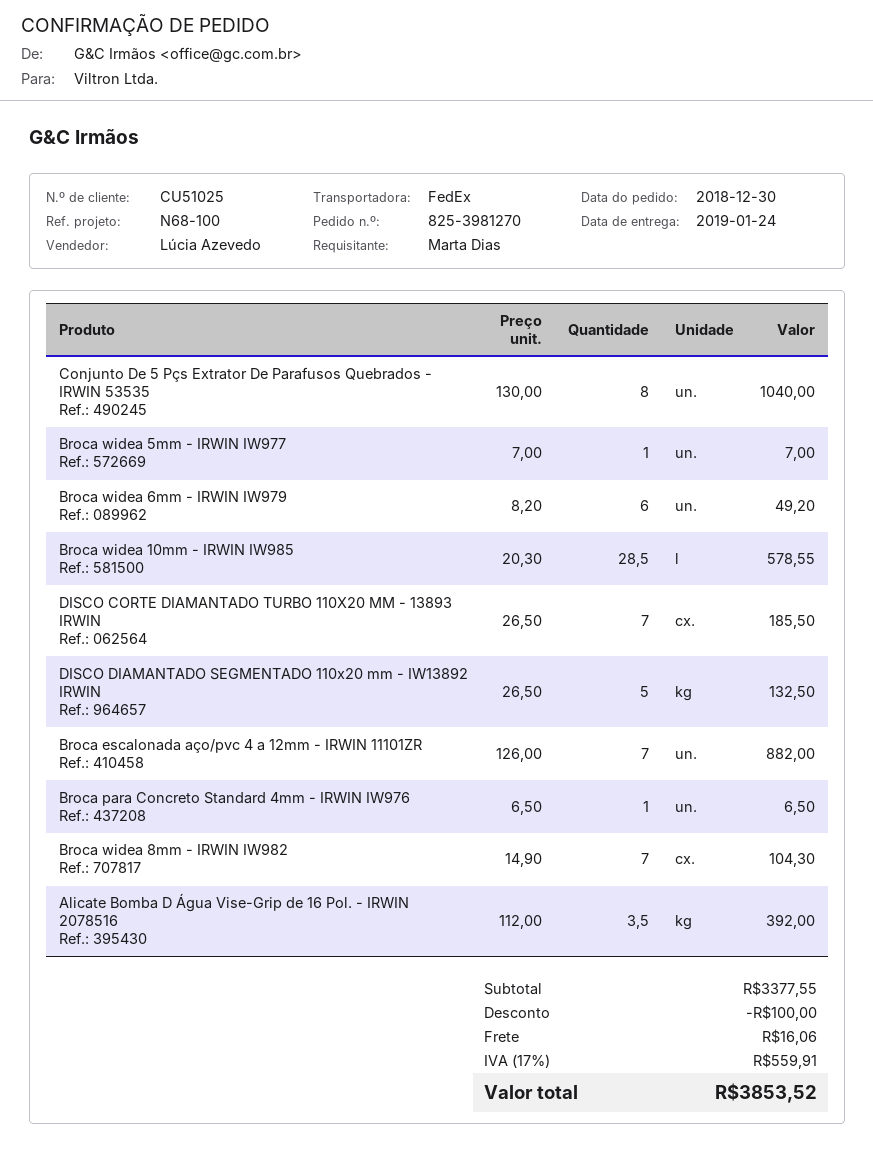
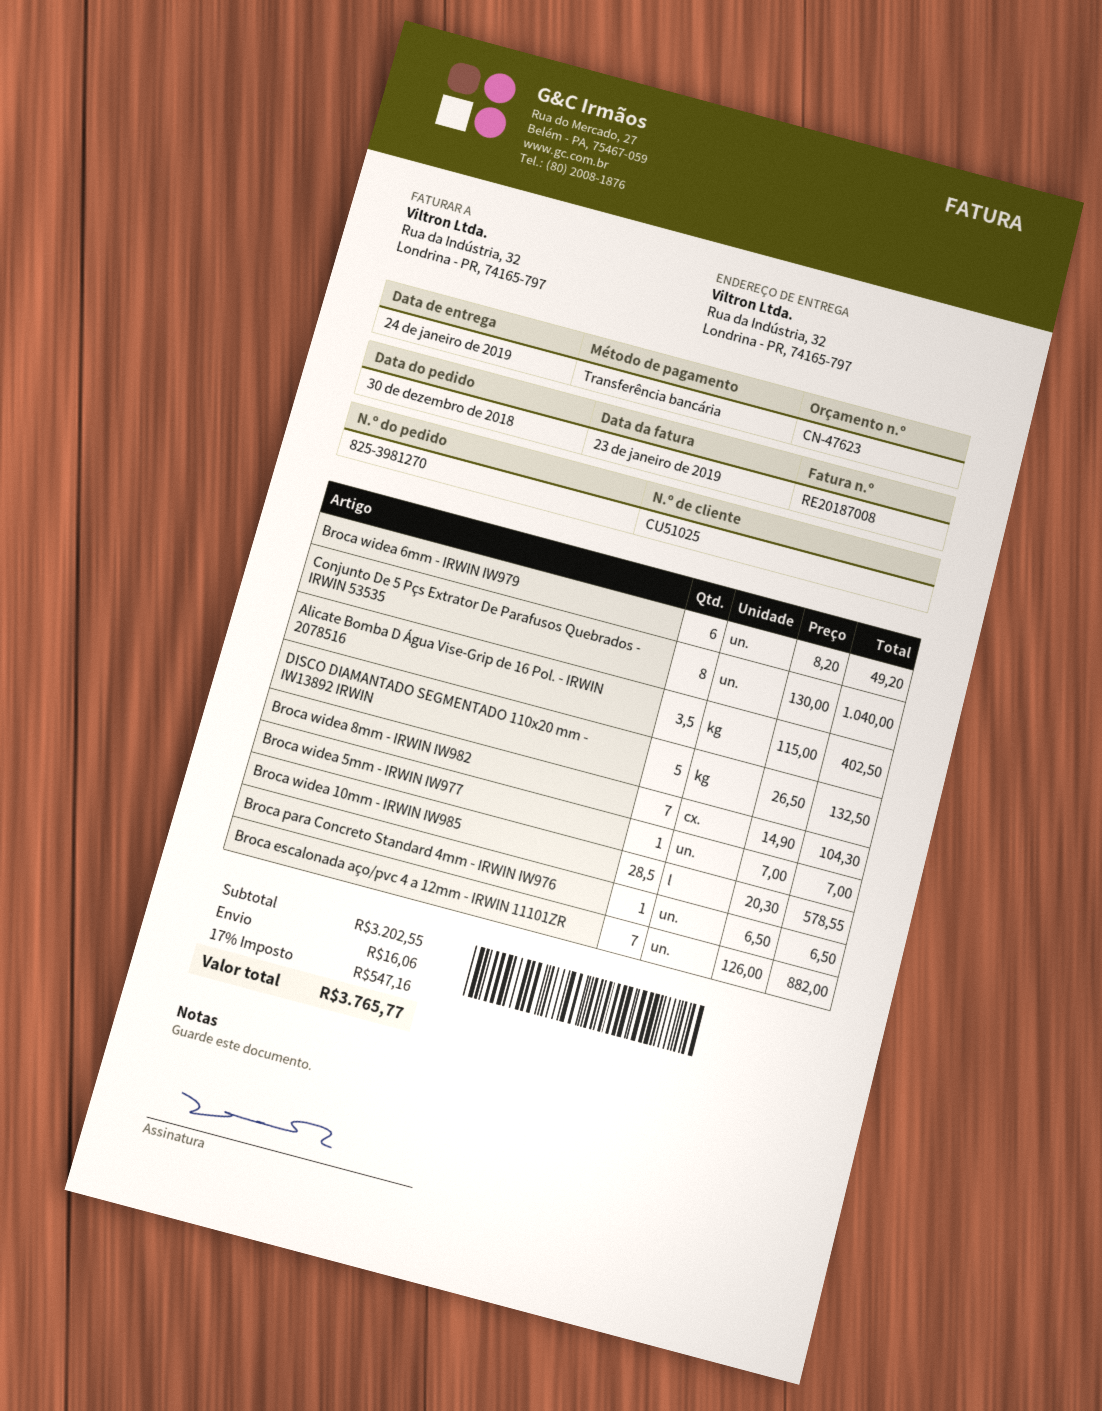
DISCO CORTE DIAMANTADO TURBO 110X20 MM - 13893 IRWIN: 7 x 26.50 = 185.50 -> none
Alicate Bomba D Água Vise-Grip de 16 Pol. - IRWIN 2078516: 3.5 x 112.00 = 392.00 -> 3.5 x 115.00 = 402.50
subtotal: 3377.55 -> 3202.55
discount: 100.00 -> none
tax: 17% = 559.91 -> 17% = 547.16
total: 3853.52 -> 3765.77

